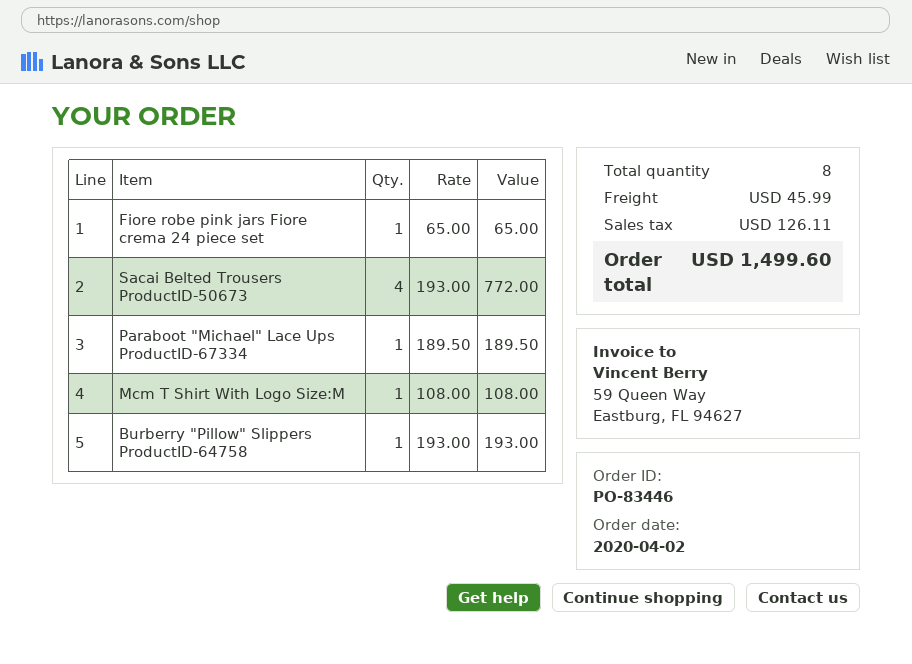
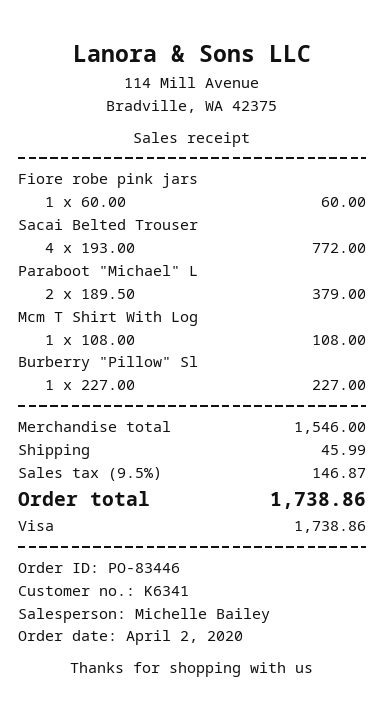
Fiore robe pink jars Fiore crema 24 piece set: 1 x 65.00 = 65.00 -> 1 x 60.00 = 60.00
Paraboot "Michael" Lace Ups ProductID-67334: 1 x 189.50 = 189.50 -> 2 x 189.50 = 379.00
Burberry "Pillow" Slippers ProductID-64758: 1 x 193.00 = 193.00 -> 1 x 227.00 = 227.00
tax: 126.11 -> 146.87
total: 1499.60 -> 1738.86

